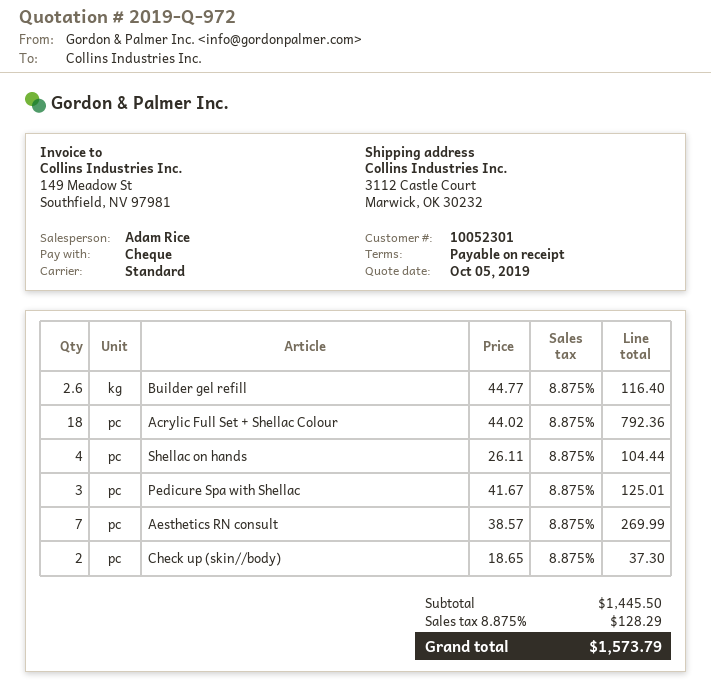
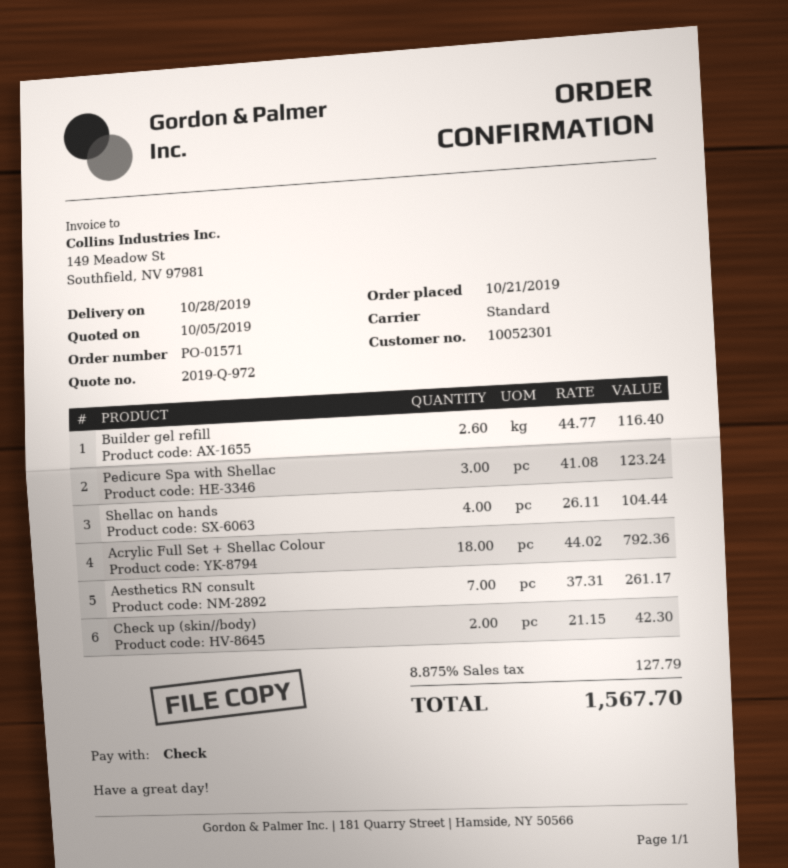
Pedicure Spa with Shellac: 3 x 41.67 = 125.01 -> 3 x 41.08 = 123.24
Aesthetics RN consult: 7 x 38.57 = 269.99 -> 7 x 37.31 = 261.17
Check up (skin//body): 2 x 18.65 = 37.30 -> 2 x 21.15 = 42.30
tax: 8.875% = 128.29 -> 8.875% = 127.79
total: 1573.79 -> 1567.70

